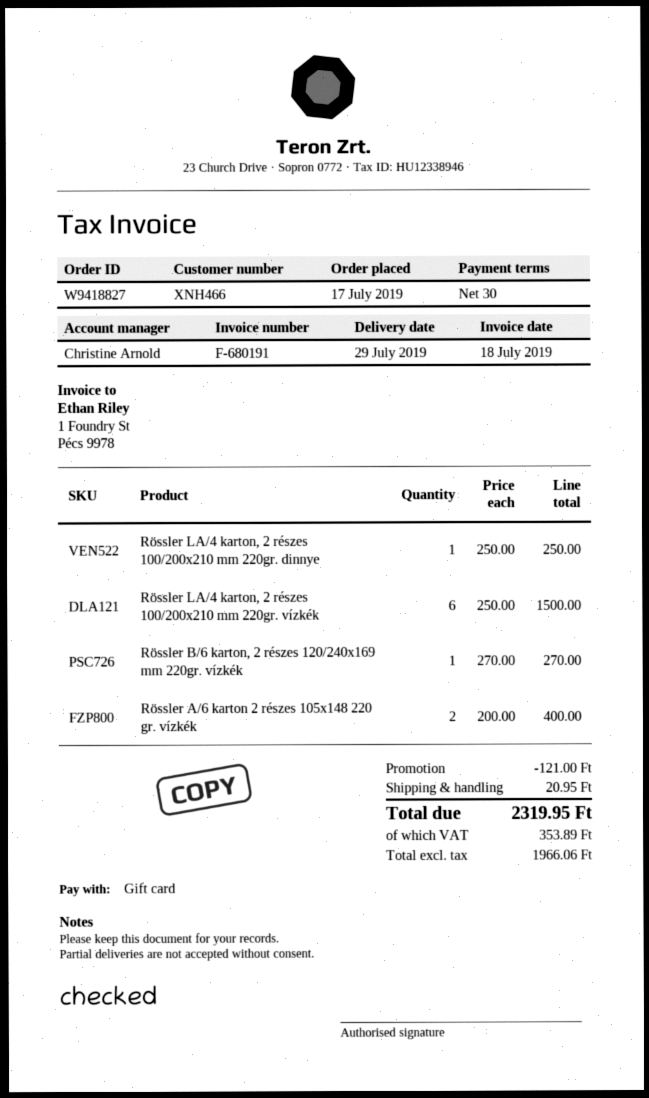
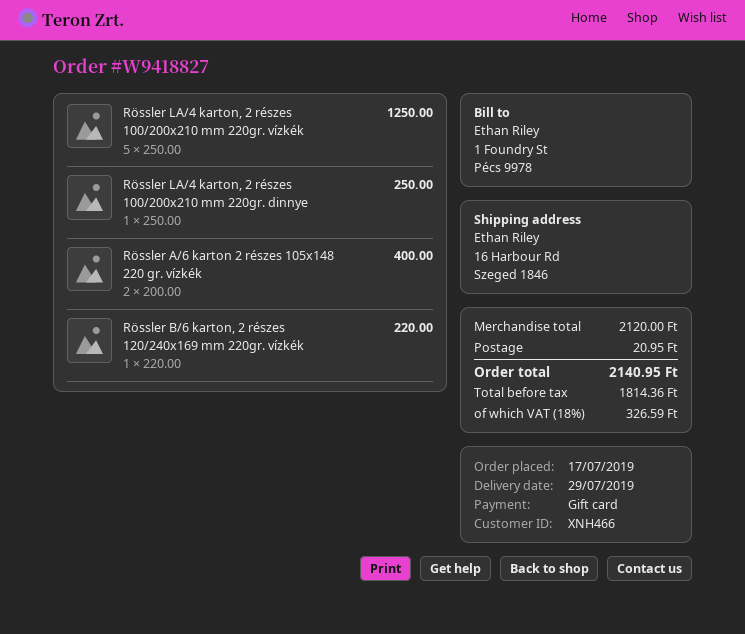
Rössler LA/4 karton, 2 részes 100/200x210 mm 220gr. vízkék: 6 x 250.00 = 1500.00 -> 5 x 250.00 = 1250.00
Rössler B/6 karton, 2 részes 120/240x169 mm 220gr. vízkék: 1 x 270.00 = 270.00 -> 1 x 220.00 = 220.00
discount: 121.00 -> none
net: 1966.06 -> 1814.36
tax: 353.89 -> 326.59
total: 2319.95 -> 2140.95

